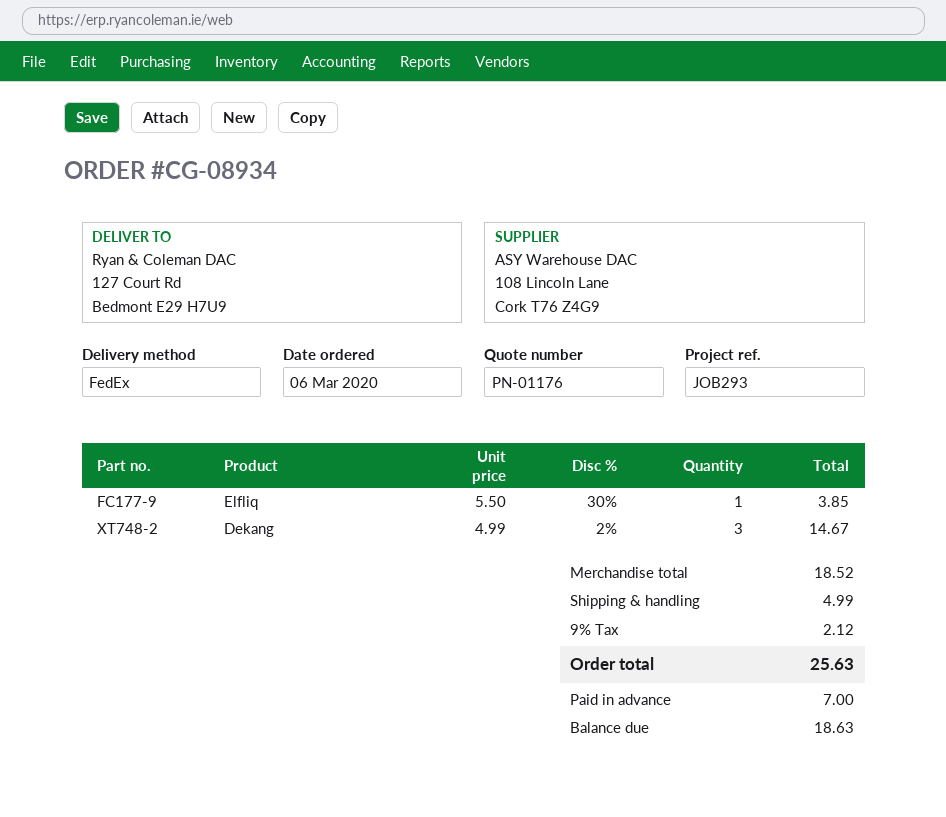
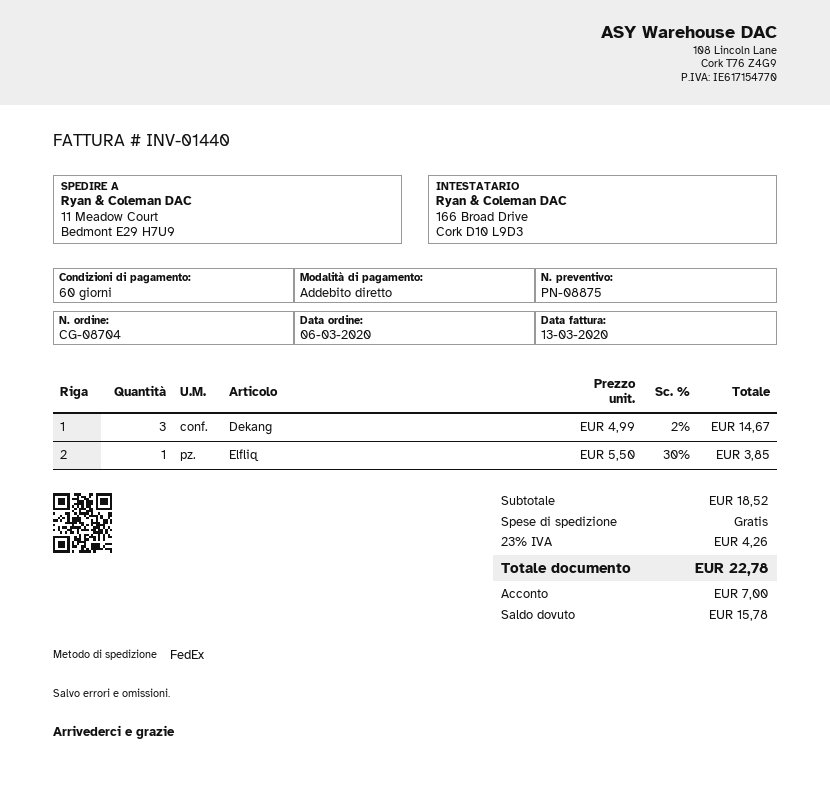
quote number: PN-01176 -> PN-08875
order number: CG-08934 -> CG-08704
ship to: 127 Court Rd, Bedmont E29 H7U9 -> 11 Meadow Court, Bedmont E29 H7U9
shipping: 4.99 -> 0.00
tax: 9% = 2.12 -> 23% = 4.26
total: 25.63 -> 22.78
balance: 18.63 -> 15.78

